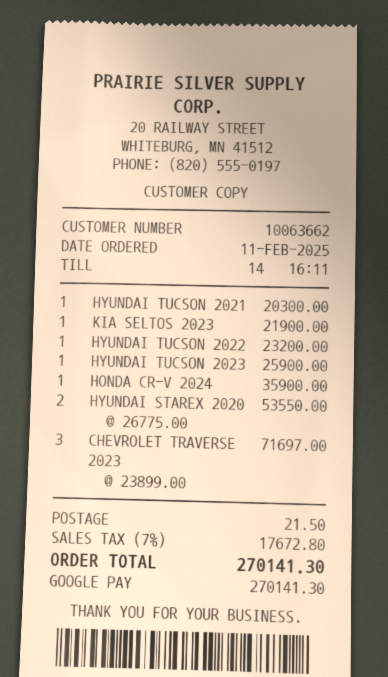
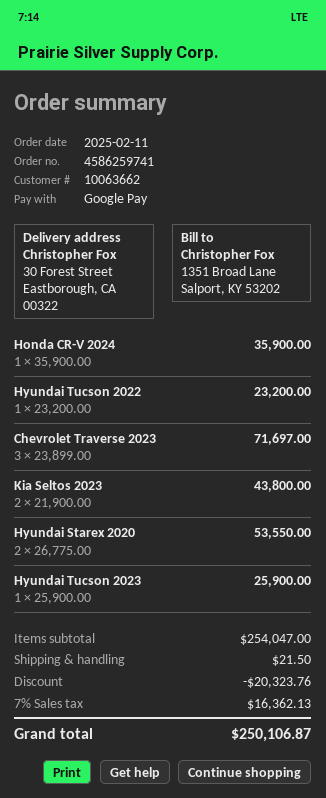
HYUNDAI TUCSON 2021: 1 x 20300.00 = 20300.00 -> none
KIA SELTOS 2023: 1 x 21900.00 = 21900.00 -> 2 x 21900.00 = 43800.00
discount: none -> 20323.76
tax: 7% = 17672.80 -> 7% = 16362.13
total: 270141.30 -> 250106.87

